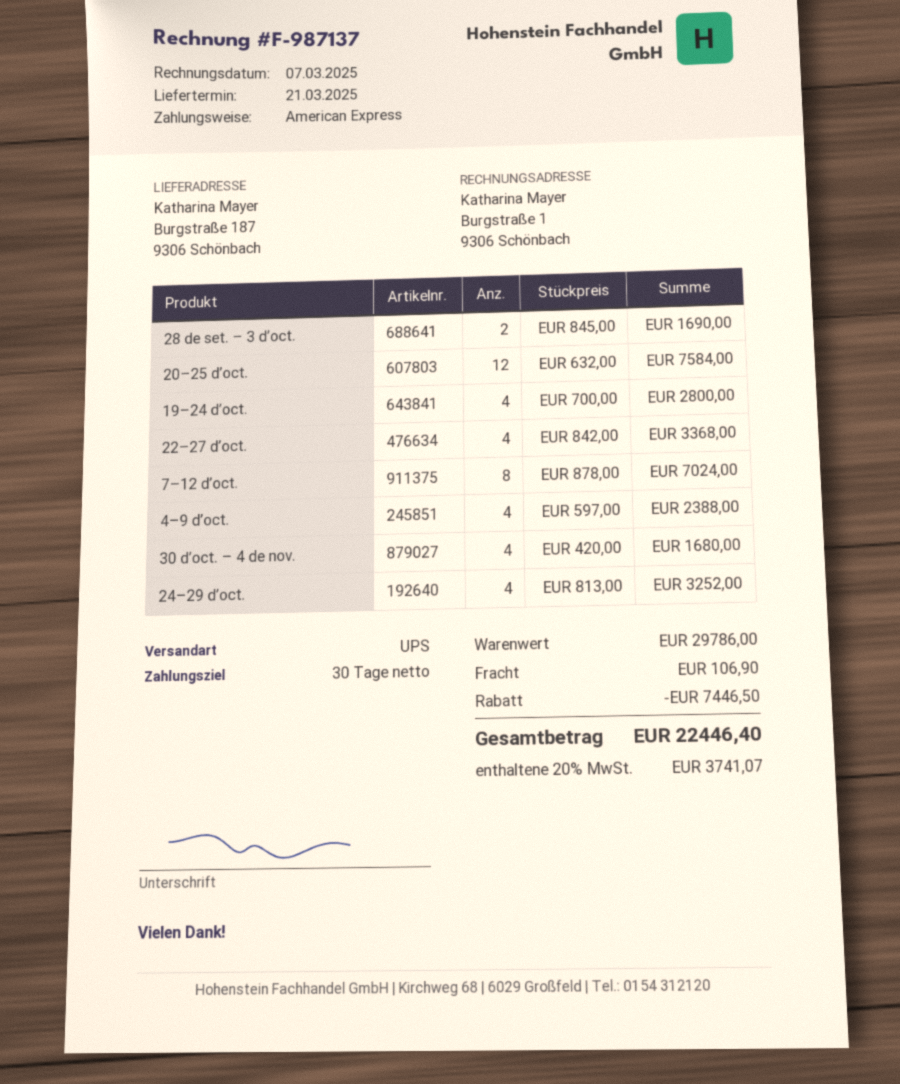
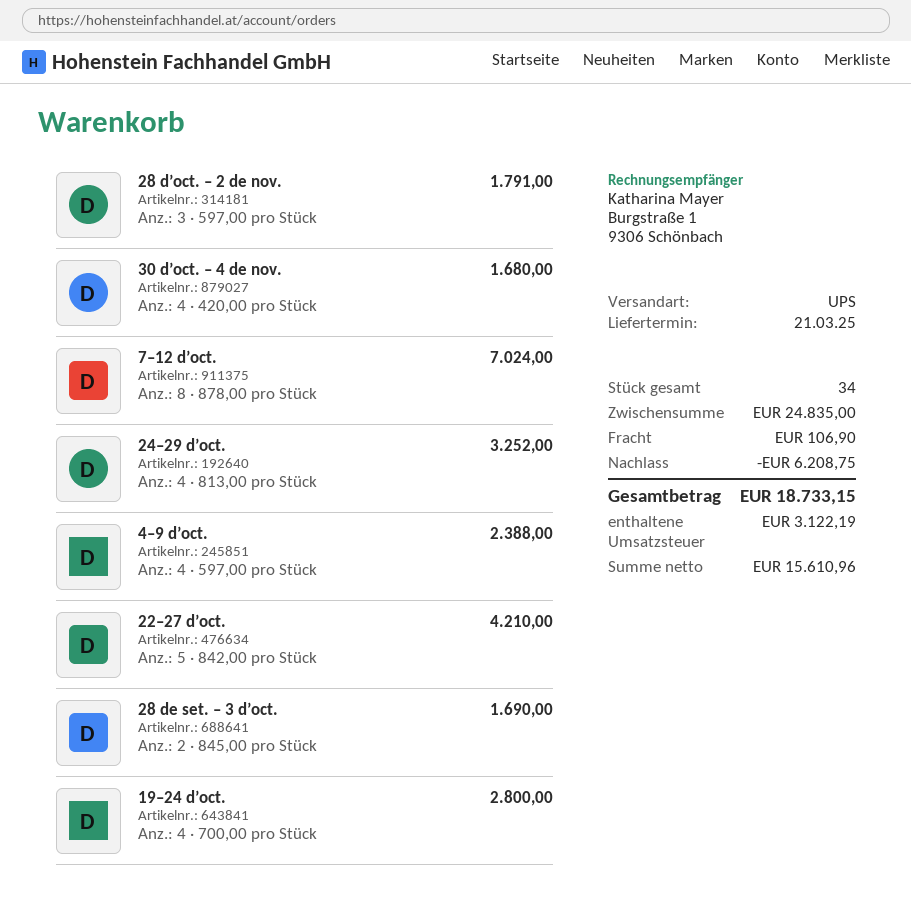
20–25 d’oct.: 12 x 632.00 = 7584.00 -> none
22–27 d’oct.: 4 x 842.00 = 3368.00 -> 5 x 842.00 = 4210.00
28 d’oct. – 2 de nov.: none -> 3 x 597.00 = 1791.00
subtotal: 29786.00 -> 24835.00
discount: 7446.50 -> 6208.75
tax: 3741.07 -> 3122.19
total: 22446.40 -> 18733.15

